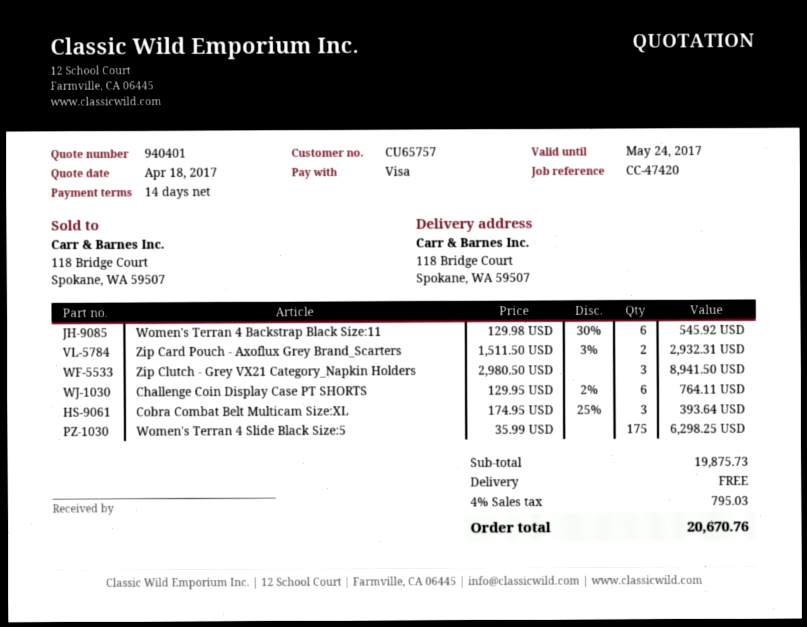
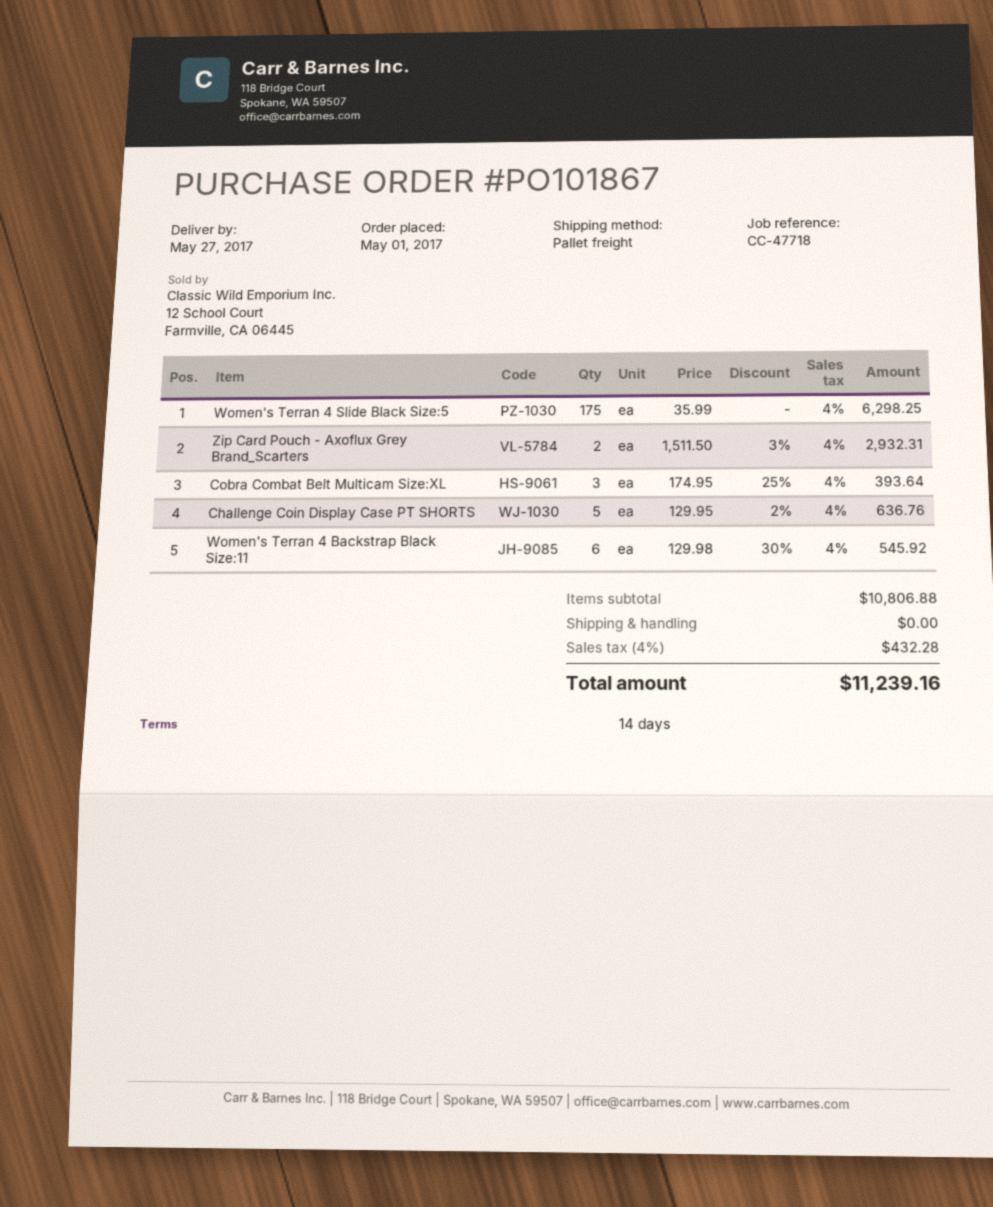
reference: CC-47420 -> CC-47718
Zip Clutch - Grey VX21 Category_Napkin Holders: 3 x 2980.50 = 8941.50 -> none
Challenge Coin Display Case PT SHORTS: 6 x 129.95 - 2% = 764.11 -> 5 x 129.95 - 2% = 636.76
subtotal: 19875.73 -> 10806.88
tax: 4% = 795.03 -> 4% = 432.28
total: 20670.76 -> 11239.16

